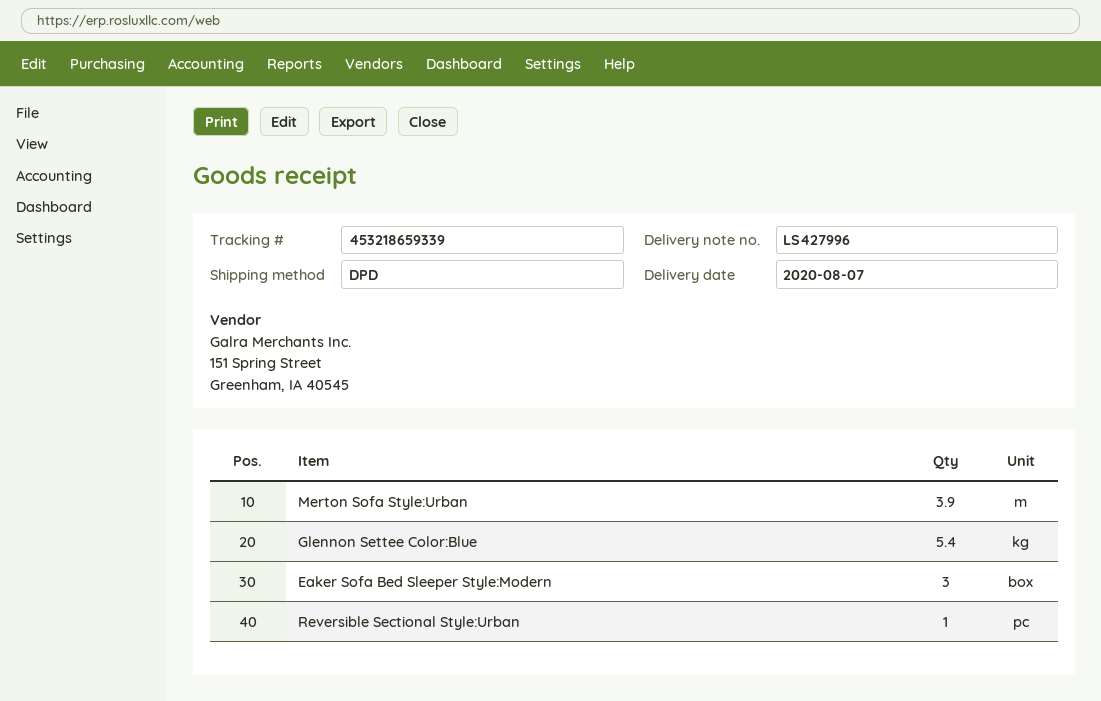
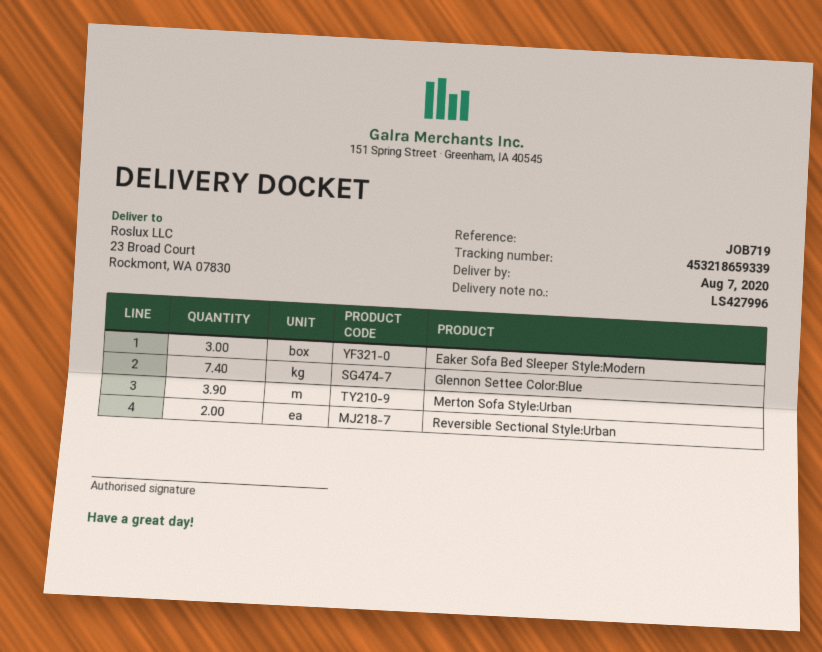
Glennon Settee Color:Blue: 5.4 -> 7.4
Reversible Sectional Style:Urban: 1 -> 2

